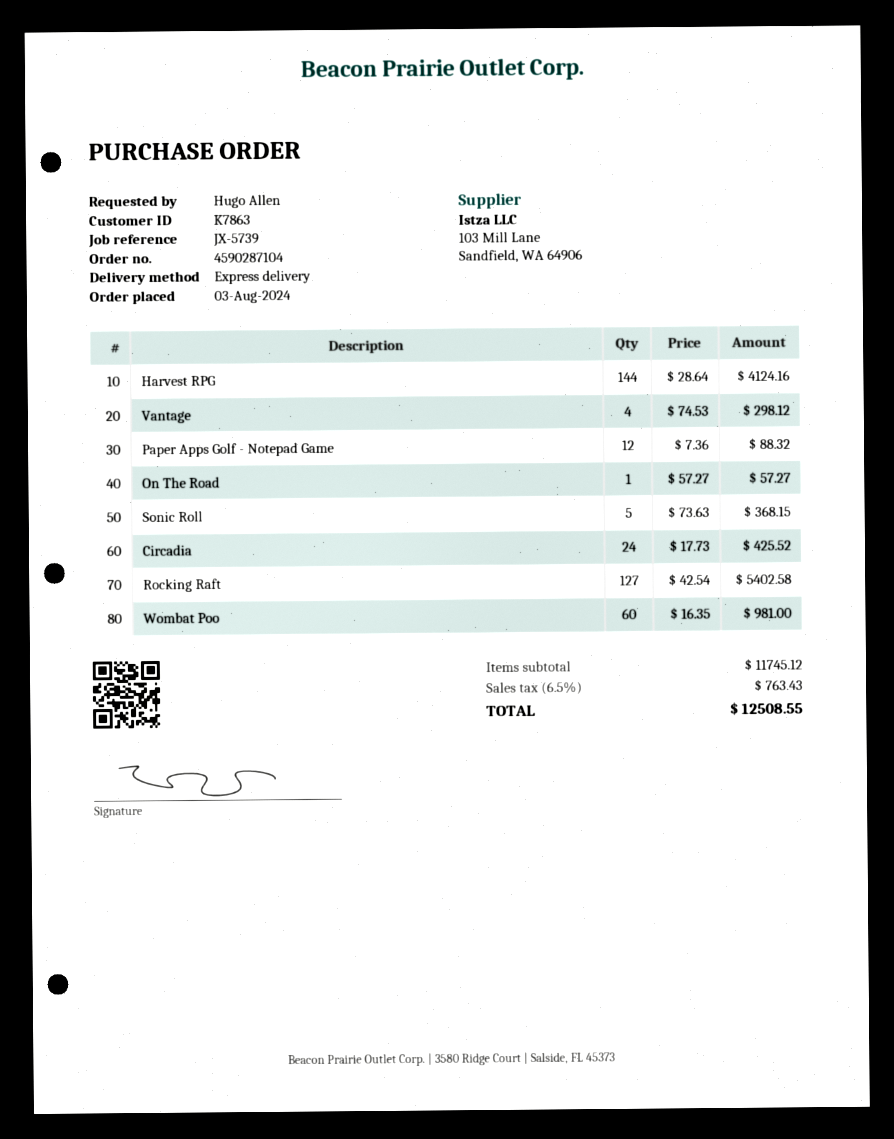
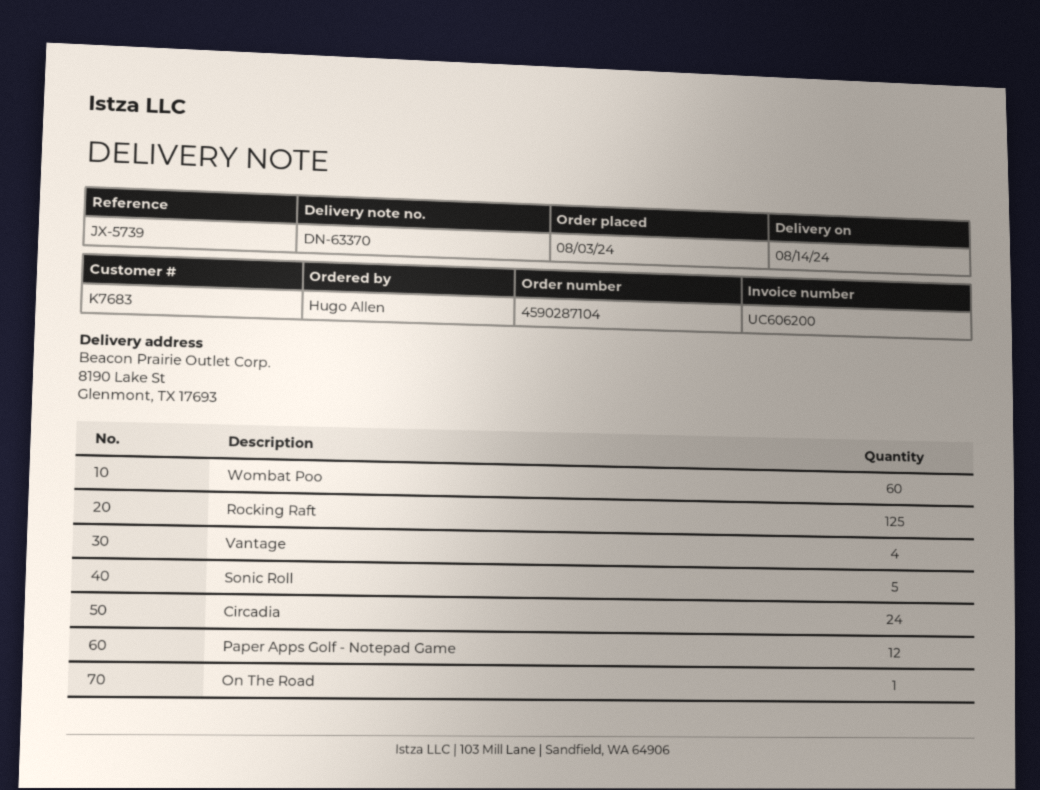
customer number: K7863 -> K7683
Harvest RPG: 144 -> none
Rocking Raft: 127 -> 125

